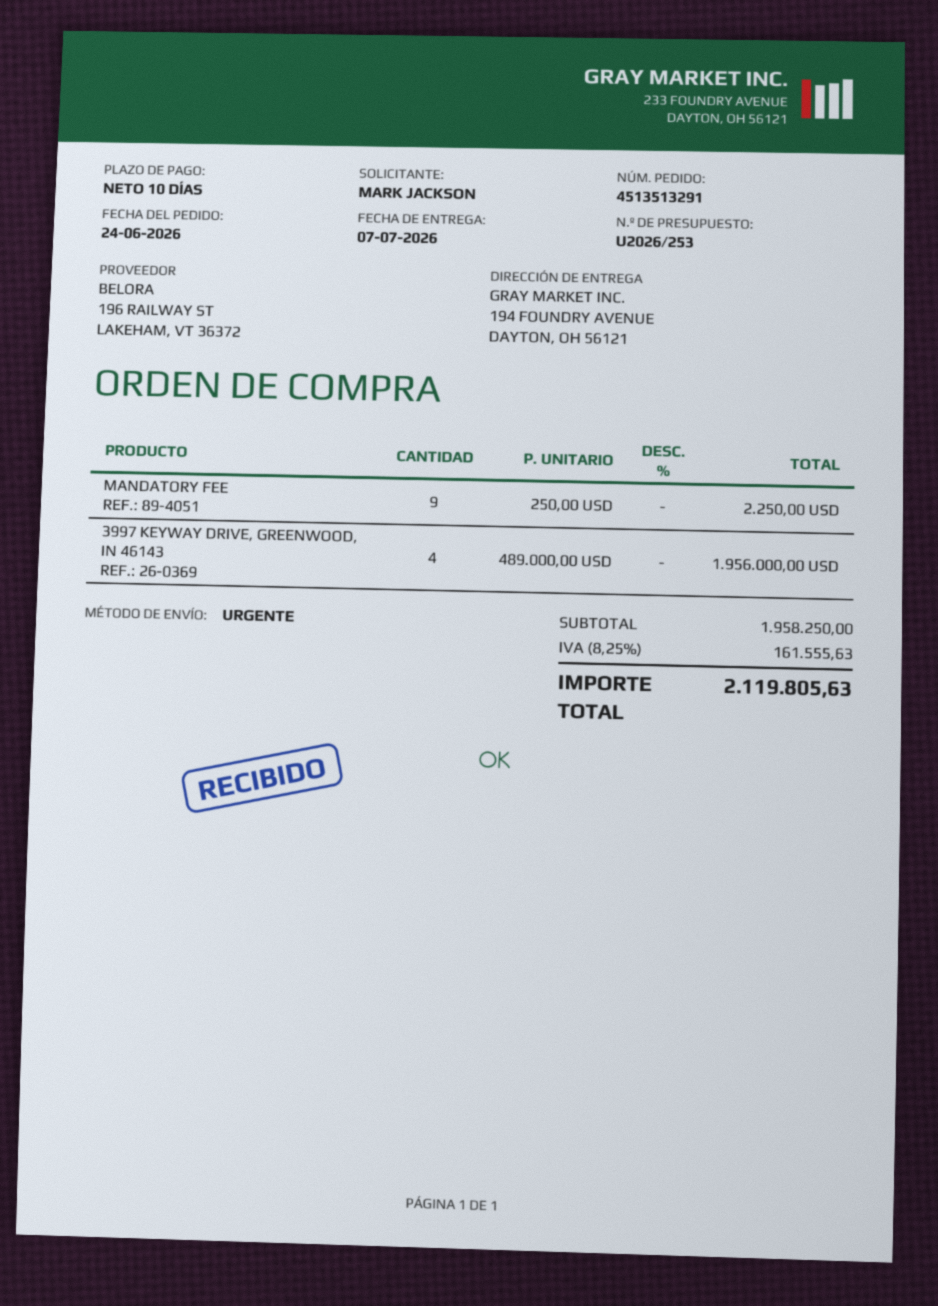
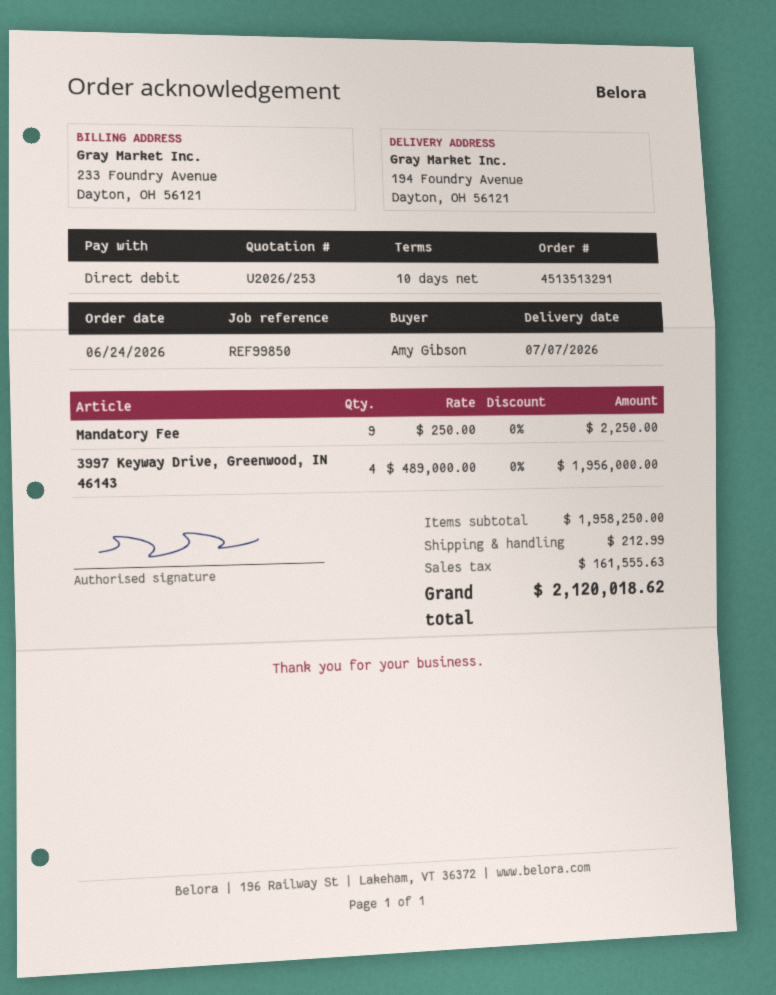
ordered by: MARK JACKSON -> Amy Gibson
shipping: none -> 212.99
total: 2119805.63 -> 2120018.62

